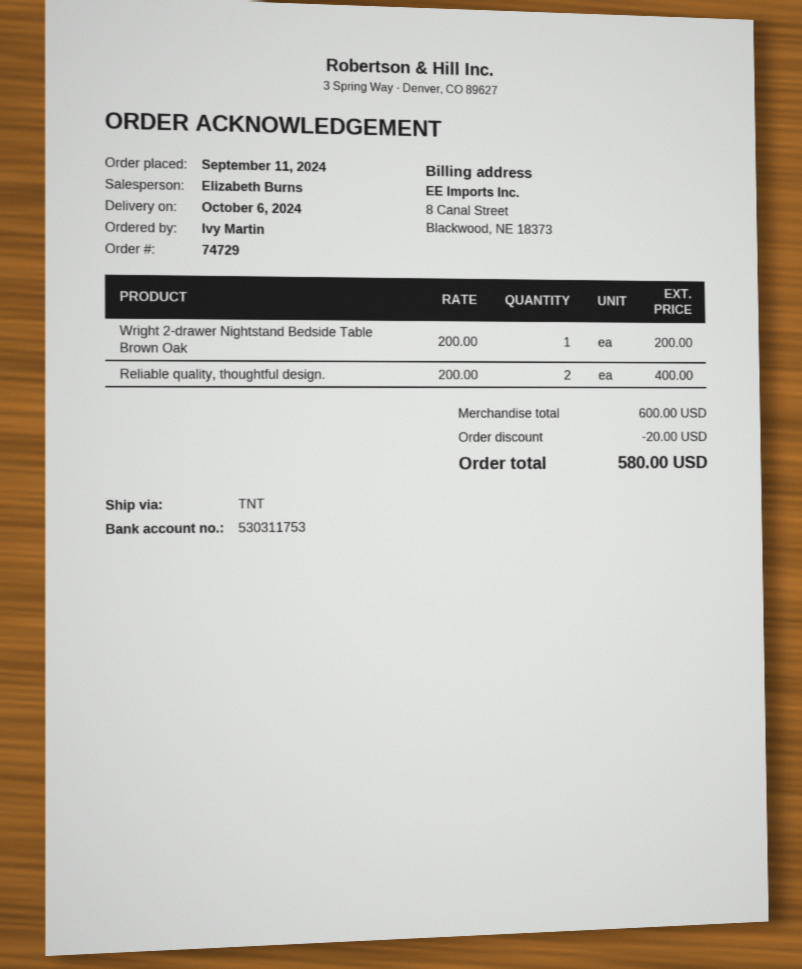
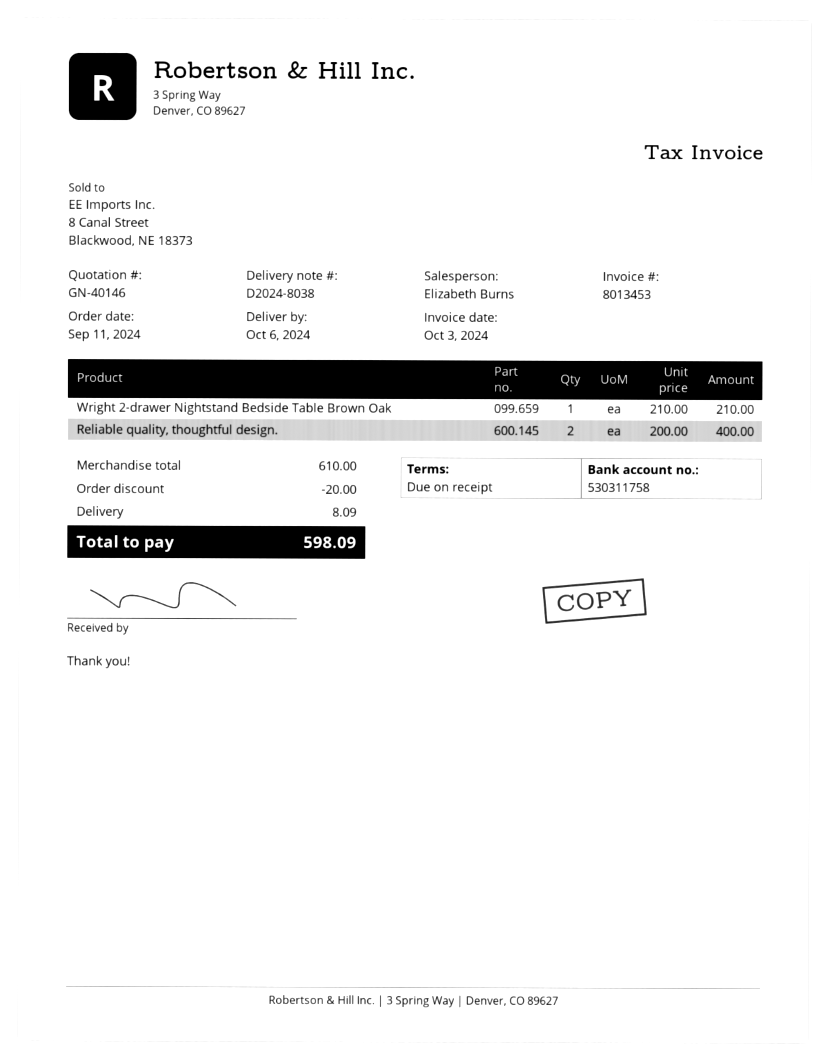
bank account: 530311753 -> 530311758
Wright 2-drawer Nightstand Bedside Table Brown Oak: 1 x 200.00 = 200.00 -> 1 x 210.00 = 210.00
subtotal: 600.00 -> 610.00
shipping: none -> 8.09
total: 580.00 -> 598.09

